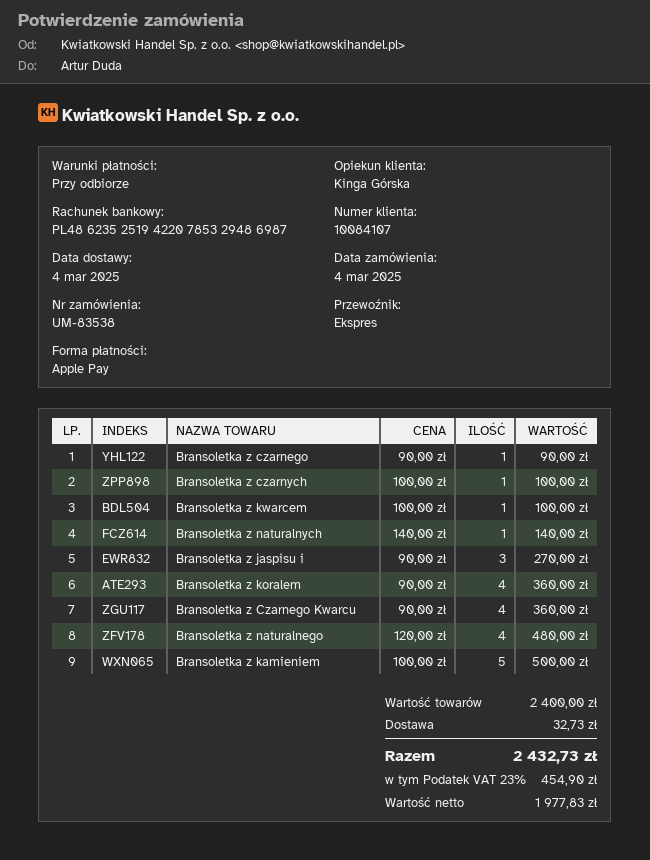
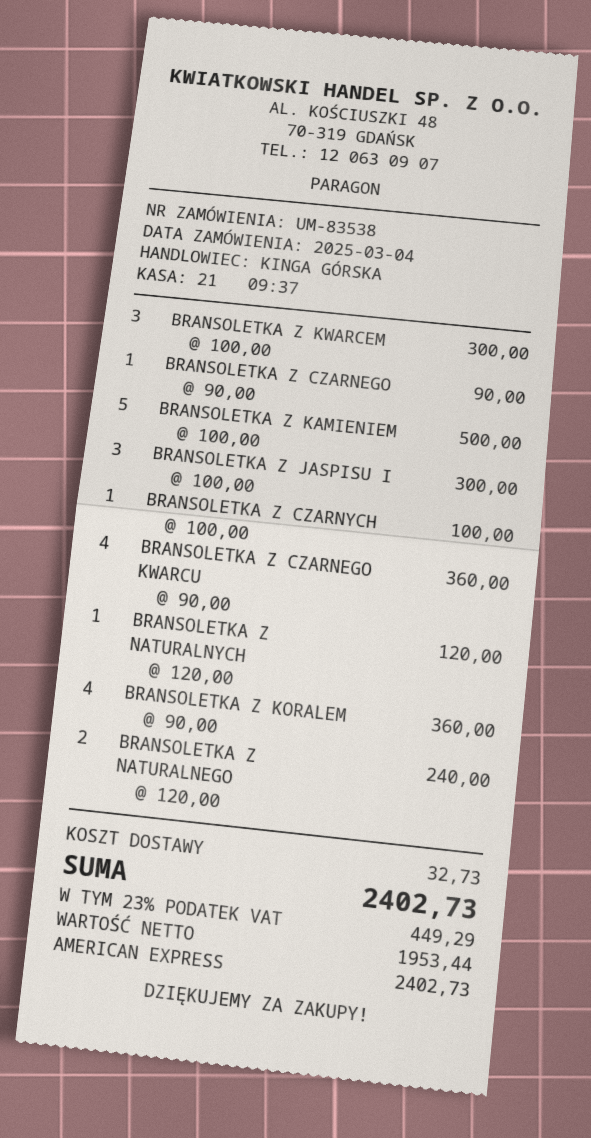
payment method: Apple Pay -> American Express
Bransoletka z kwarcem: 1 x 100.00 = 100.00 -> 3 x 100.00 = 300.00
Bransoletka z naturalnych: 1 x 140.00 = 140.00 -> 1 x 120.00 = 120.00
Bransoletka z jaspisu i: 3 x 90.00 = 270.00 -> 3 x 100.00 = 300.00
Bransoletka z naturalnego: 4 x 120.00 = 480.00 -> 2 x 120.00 = 240.00
net: 1977.83 -> 1953.44
tax: 23% = 454.90 -> 23% = 449.29
total: 2432.73 -> 2402.73

